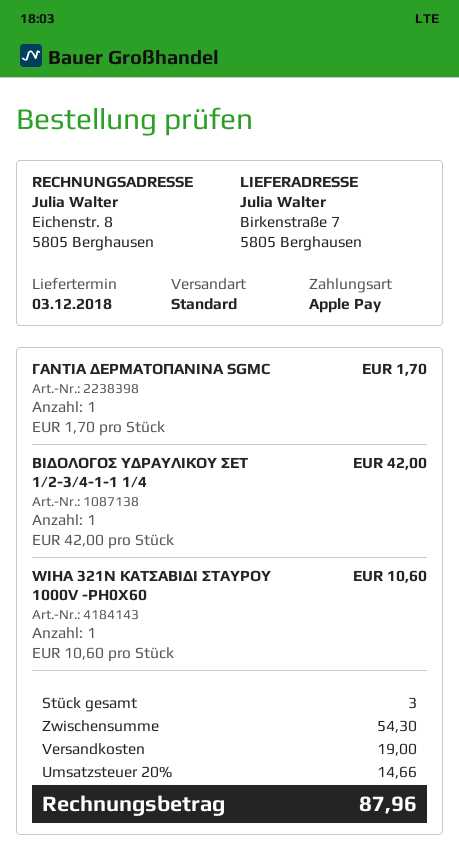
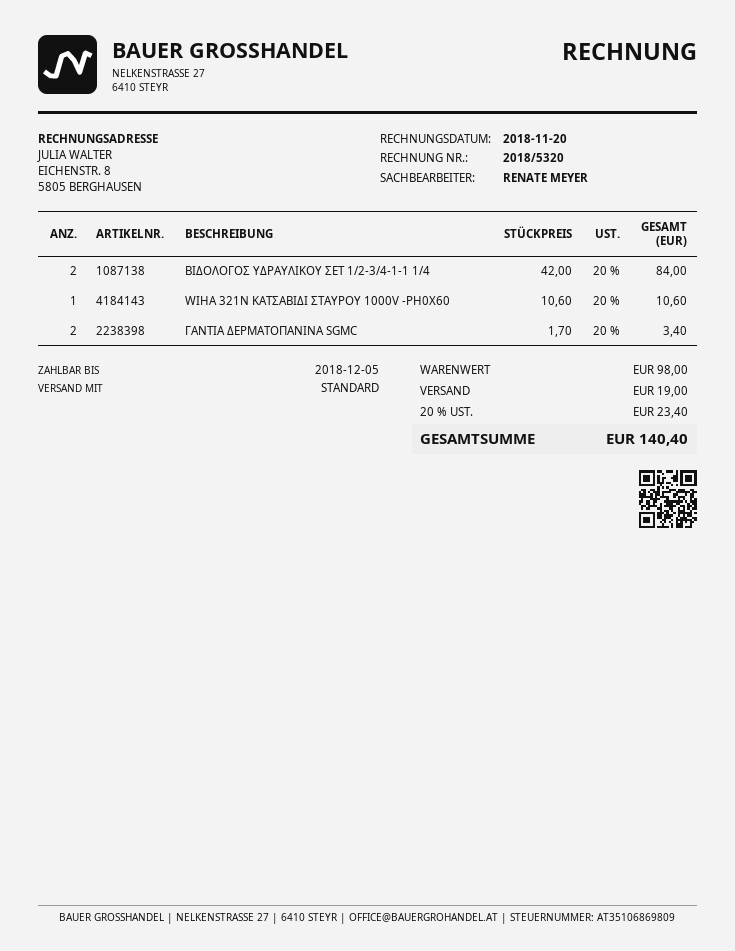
ΓΑΝΤΙΑ ΔΕΡΜΑΤΟΠΑΝΙΝΑ SGMC: 1 x 1.70 = 1.70 -> 2 x 1.70 = 3.40
ΒΙΔΟΛΟΓΟΣ ΥΔΡΑΥΛΙΚΟΥ ΣΕΤ 1/2-3/4-1-1 1/4: 1 x 42.00 = 42.00 -> 2 x 42.00 = 84.00
subtotal: 54.30 -> 98.00
tax: 20% = 14.66 -> 20% = 23.40
total: 87.96 -> 140.40

